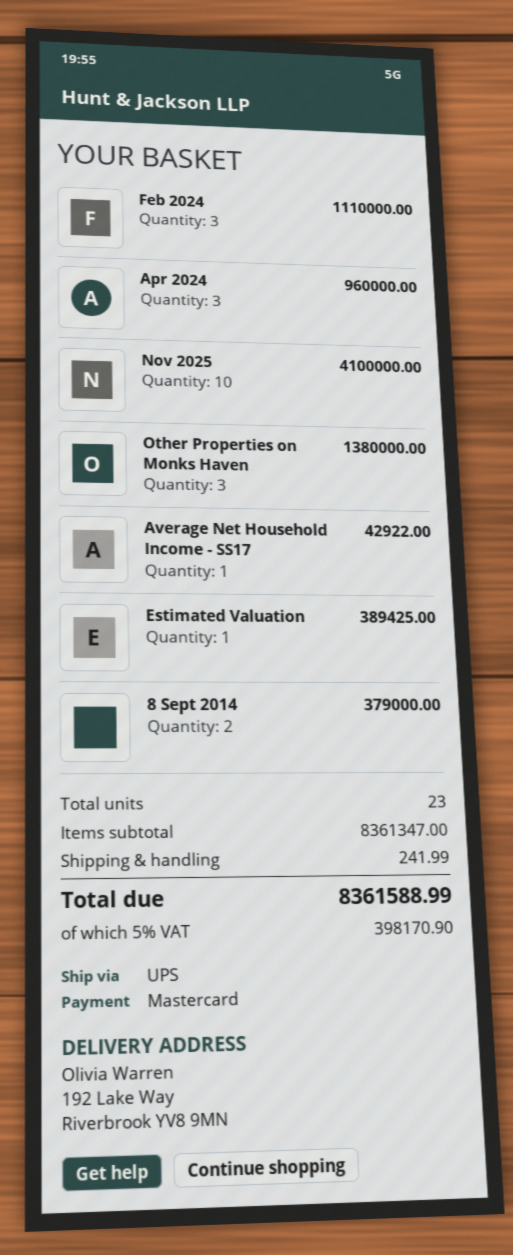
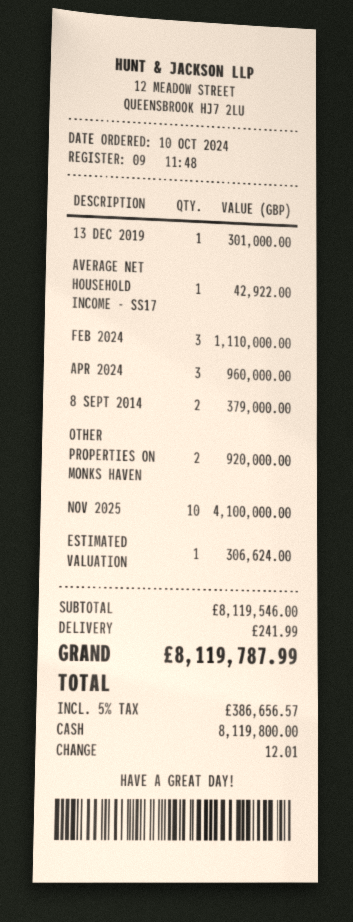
payment method: Mastercard -> cash
Other Properties on Monks Haven: 3 for 1380000.00 -> 2 for 920000.00
Estimated Valuation: 1 for 389425.00 -> 1 for 306624.00
13 DEC 2019: none -> 1 for 301000.00
subtotal: 8361347.00 -> 8119546.00
tax: 5% = 398170.90 -> 5% = 386656.57
total: 8361588.99 -> 8119787.99

